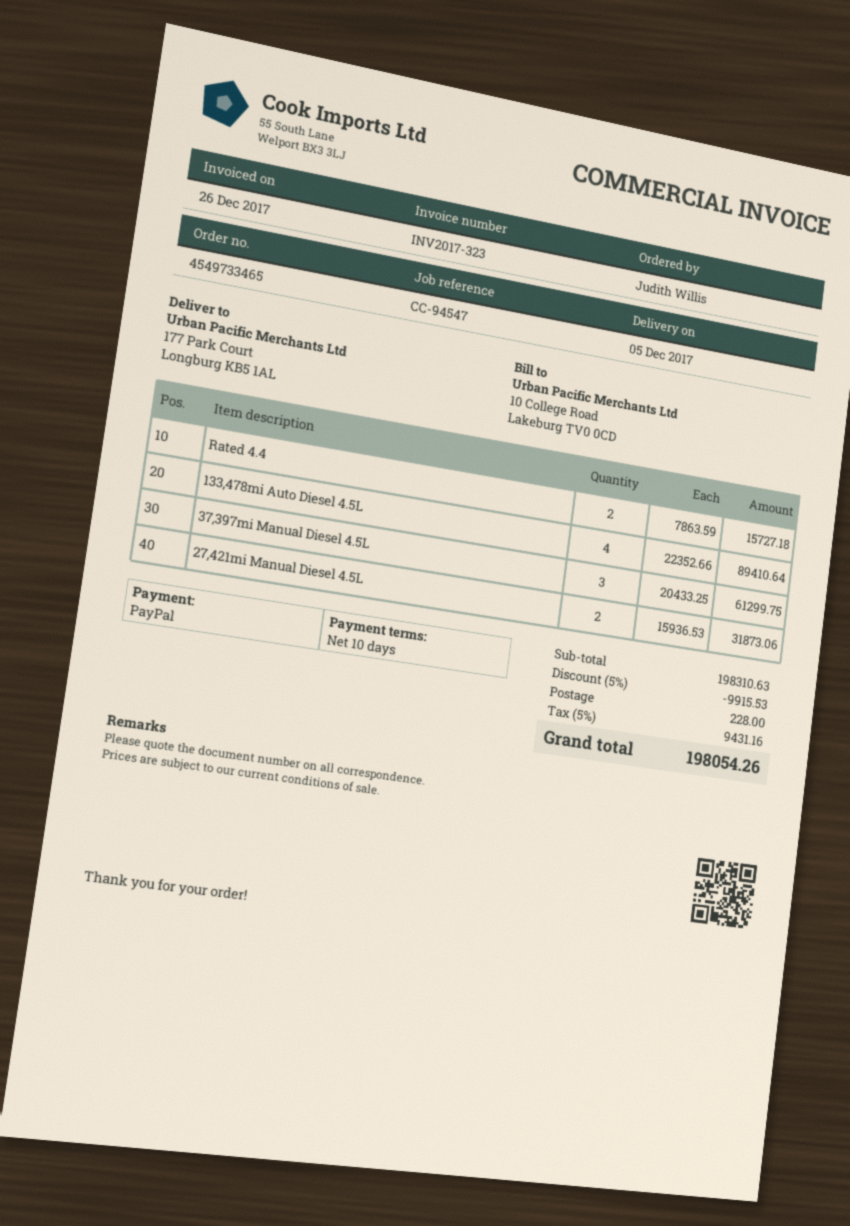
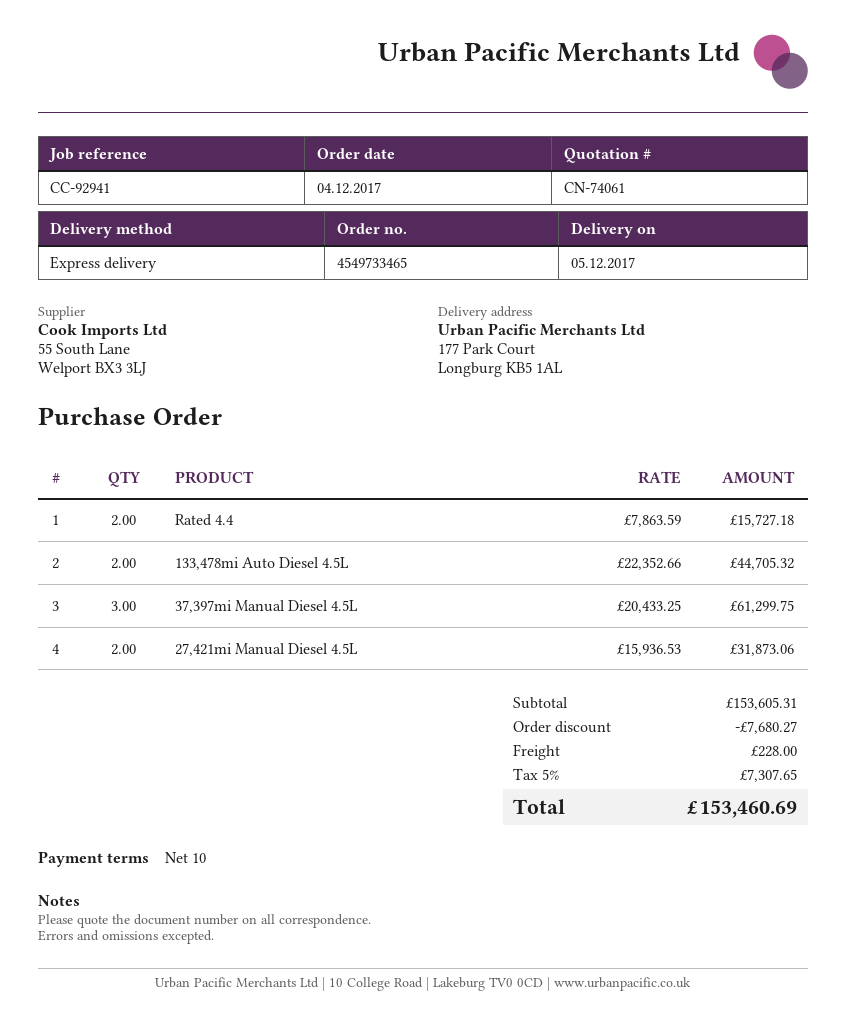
reference: CC-94547 -> CC-92941
133,478mi Auto Diesel 4.5L: 4 x 22352.66 = 89410.64 -> 2 x 22352.66 = 44705.32
subtotal: 198310.63 -> 153605.31
discount: 9915.53 -> 7680.27
tax: 5% = 9431.16 -> 5% = 7307.65
total: 198054.26 -> 153460.69

